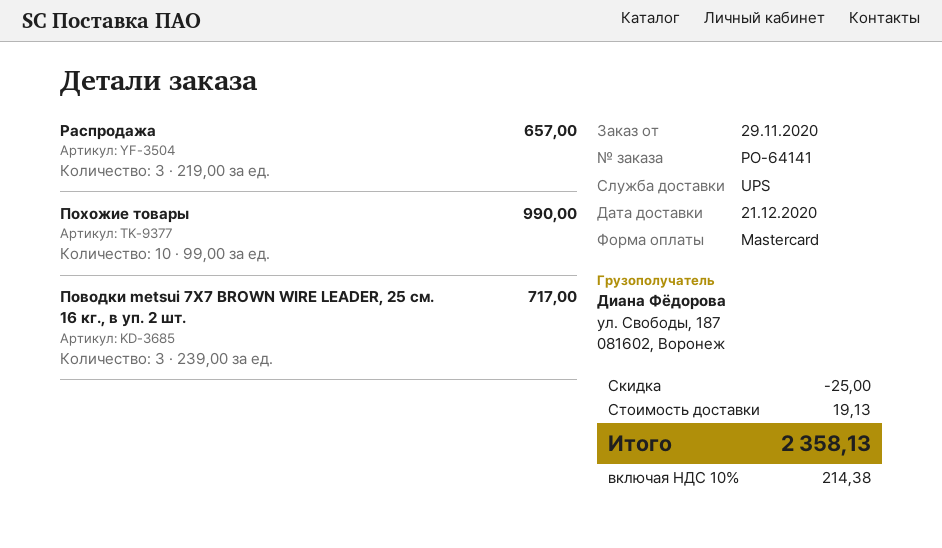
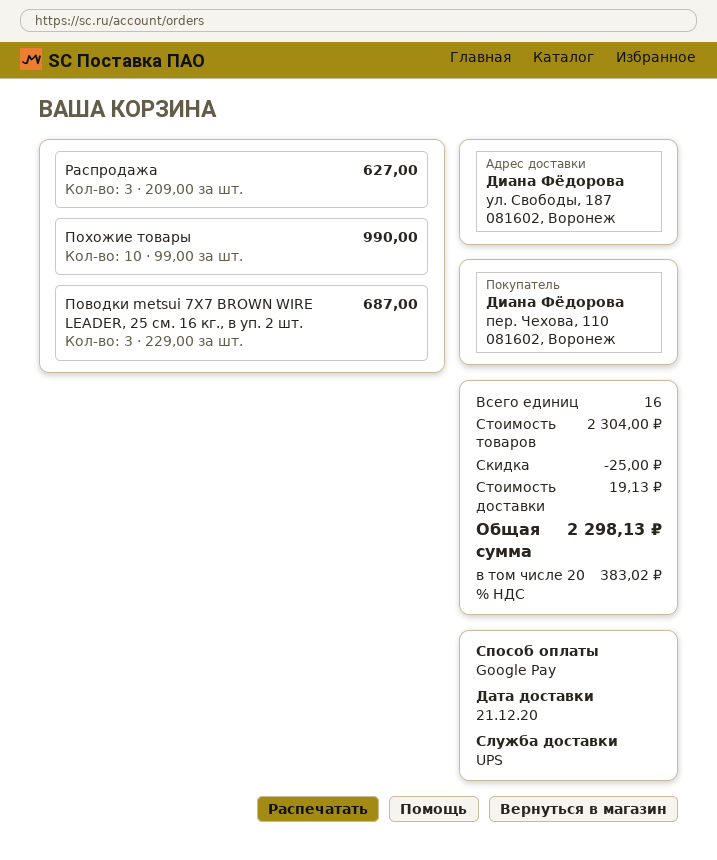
payment method: Mastercard -> Google Pay
Распродажа: 3 x 219.00 = 657.00 -> 3 x 209.00 = 627.00
Поводки metsui 7X7 BROWN WIRE LEADER, 25 см. 16 кг., в уп. 2 шт.: 3 x 239.00 = 717.00 -> 3 x 229.00 = 687.00
tax: 10% = 214.38 -> 20% = 383.02
total: 2358.13 -> 2298.13

